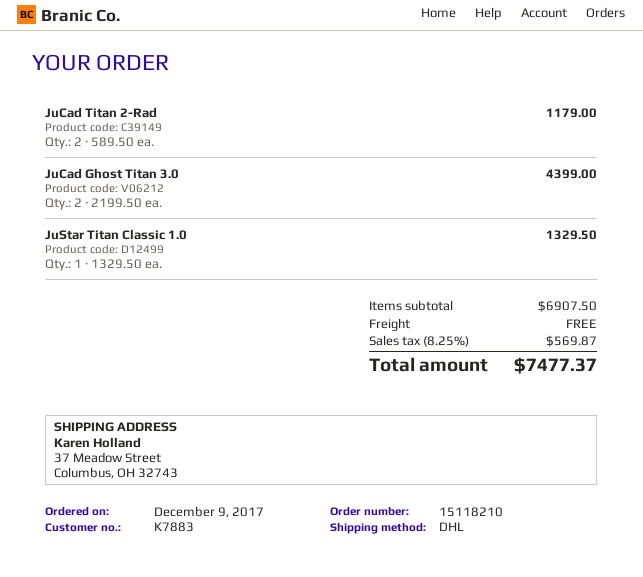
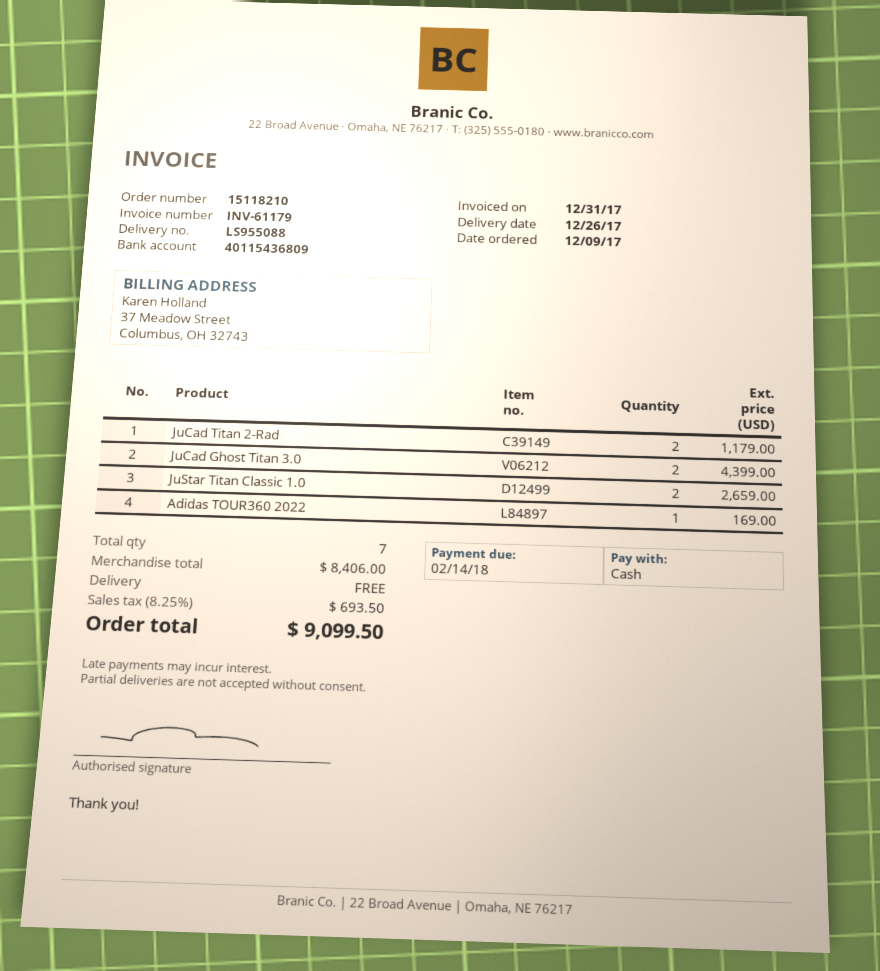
JuStar Titan Classic 1.0: 1 for 1329.50 -> 2 for 2659.00
Adidas TOUR360 2022: none -> 1 for 169.00
subtotal: 6907.50 -> 8406.00
tax: 8.25% = 569.87 -> 8.25% = 693.50
total: 7477.37 -> 9099.50

